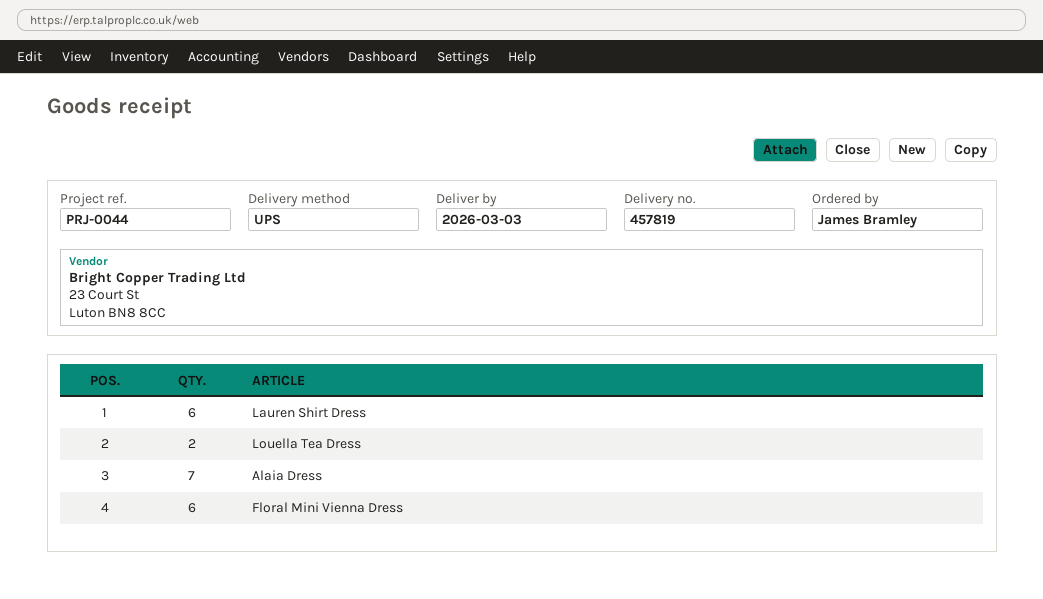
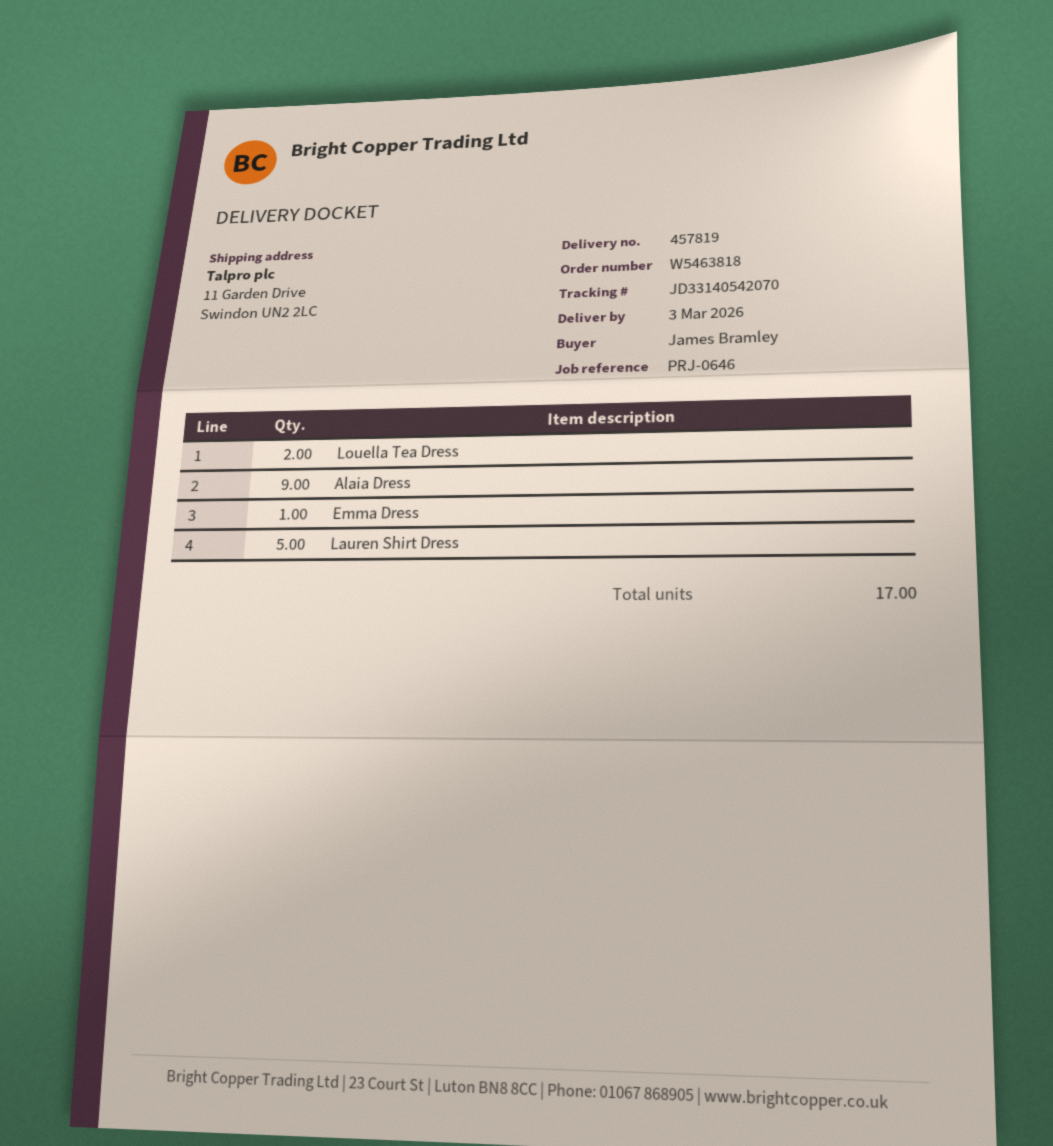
reference: PRJ-0044 -> PRJ-0646
Lauren Shirt Dress: 6 -> 5
Alaia Dress: 7 -> 9
Floral Mini Vienna Dress: 6 -> none
Emma Dress: none -> 1

